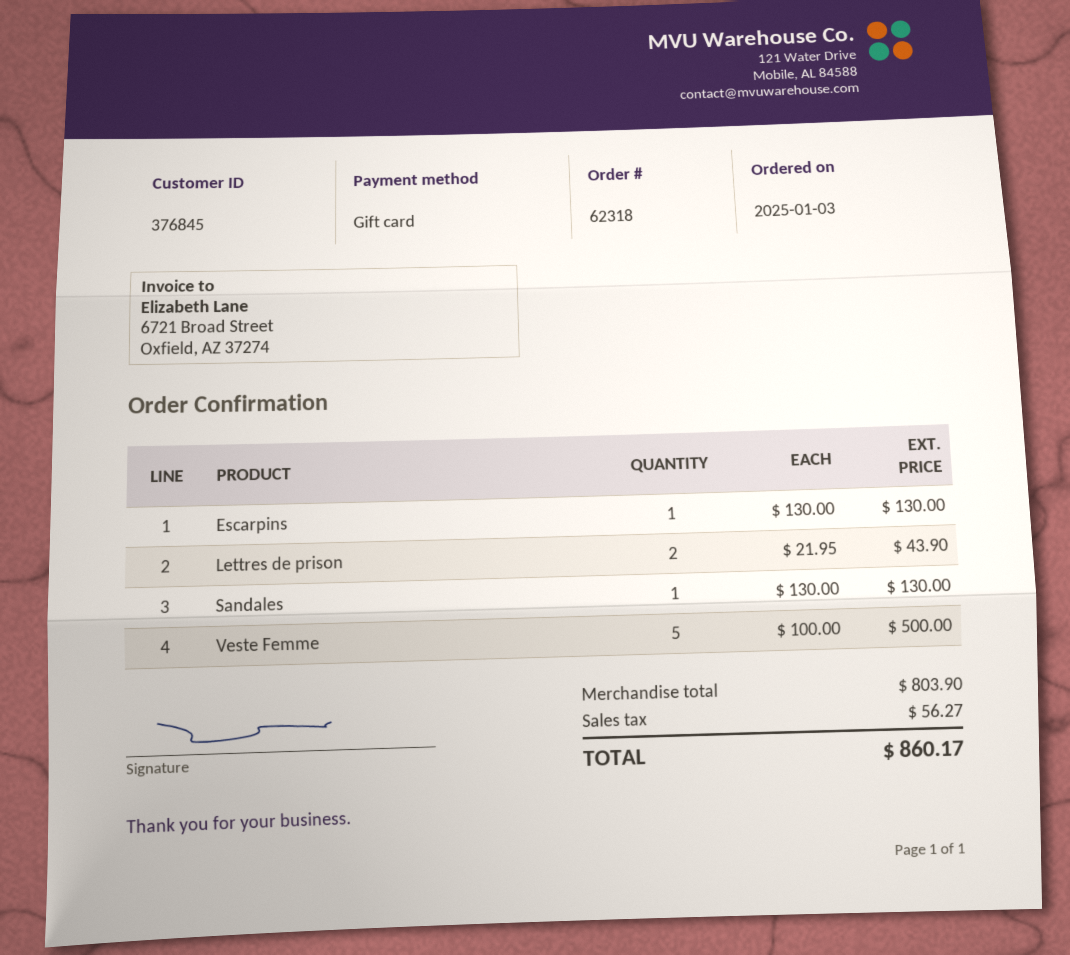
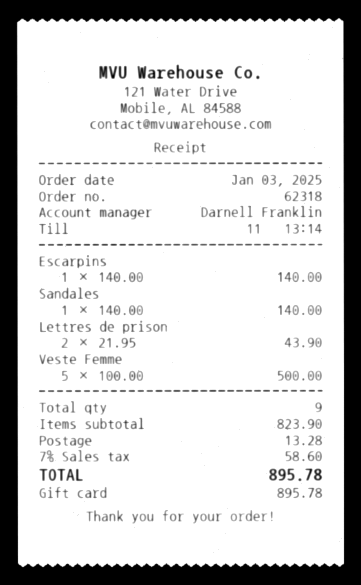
Escarpins: 1 x 130.00 = 130.00 -> 1 x 140.00 = 140.00
Sandales: 1 x 130.00 = 130.00 -> 1 x 140.00 = 140.00
subtotal: 803.90 -> 823.90
shipping: none -> 13.28
tax: 56.27 -> 58.60
total: 860.17 -> 895.78

